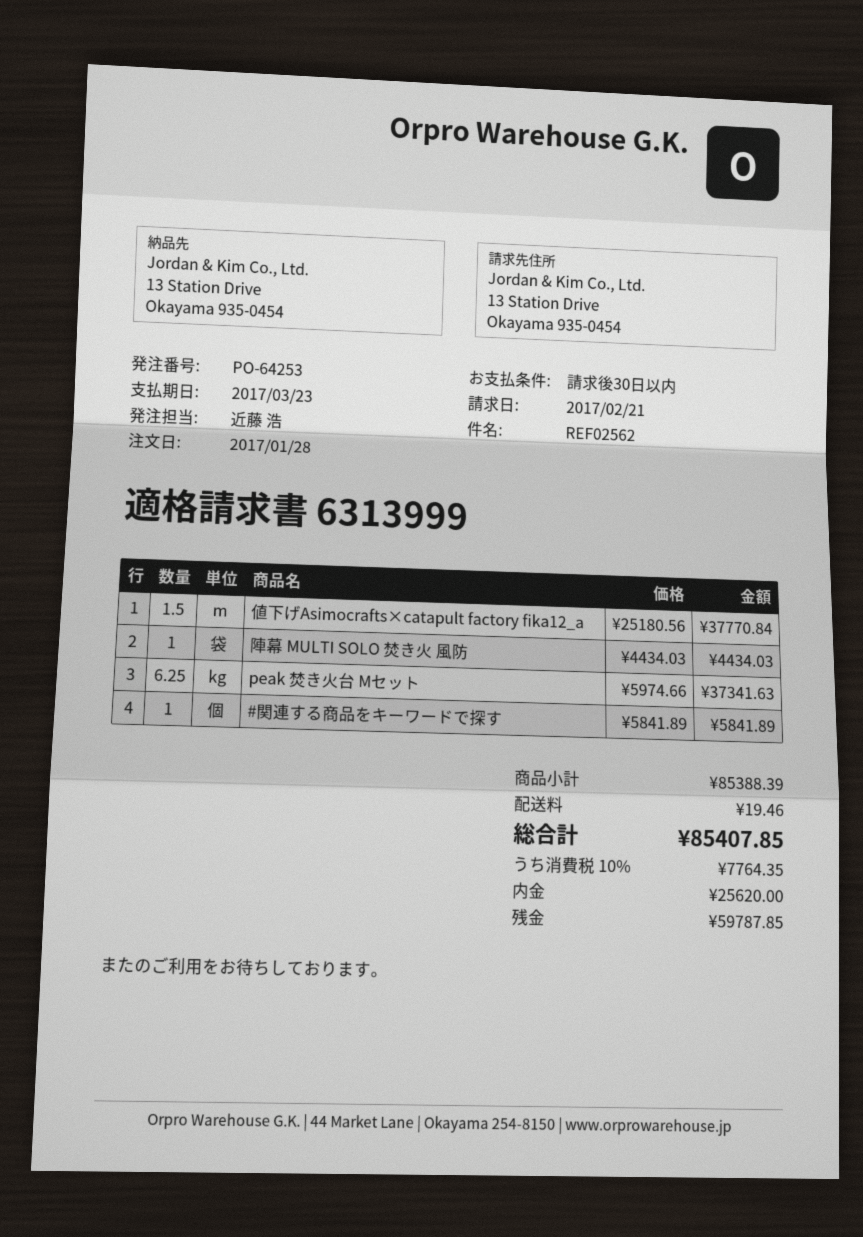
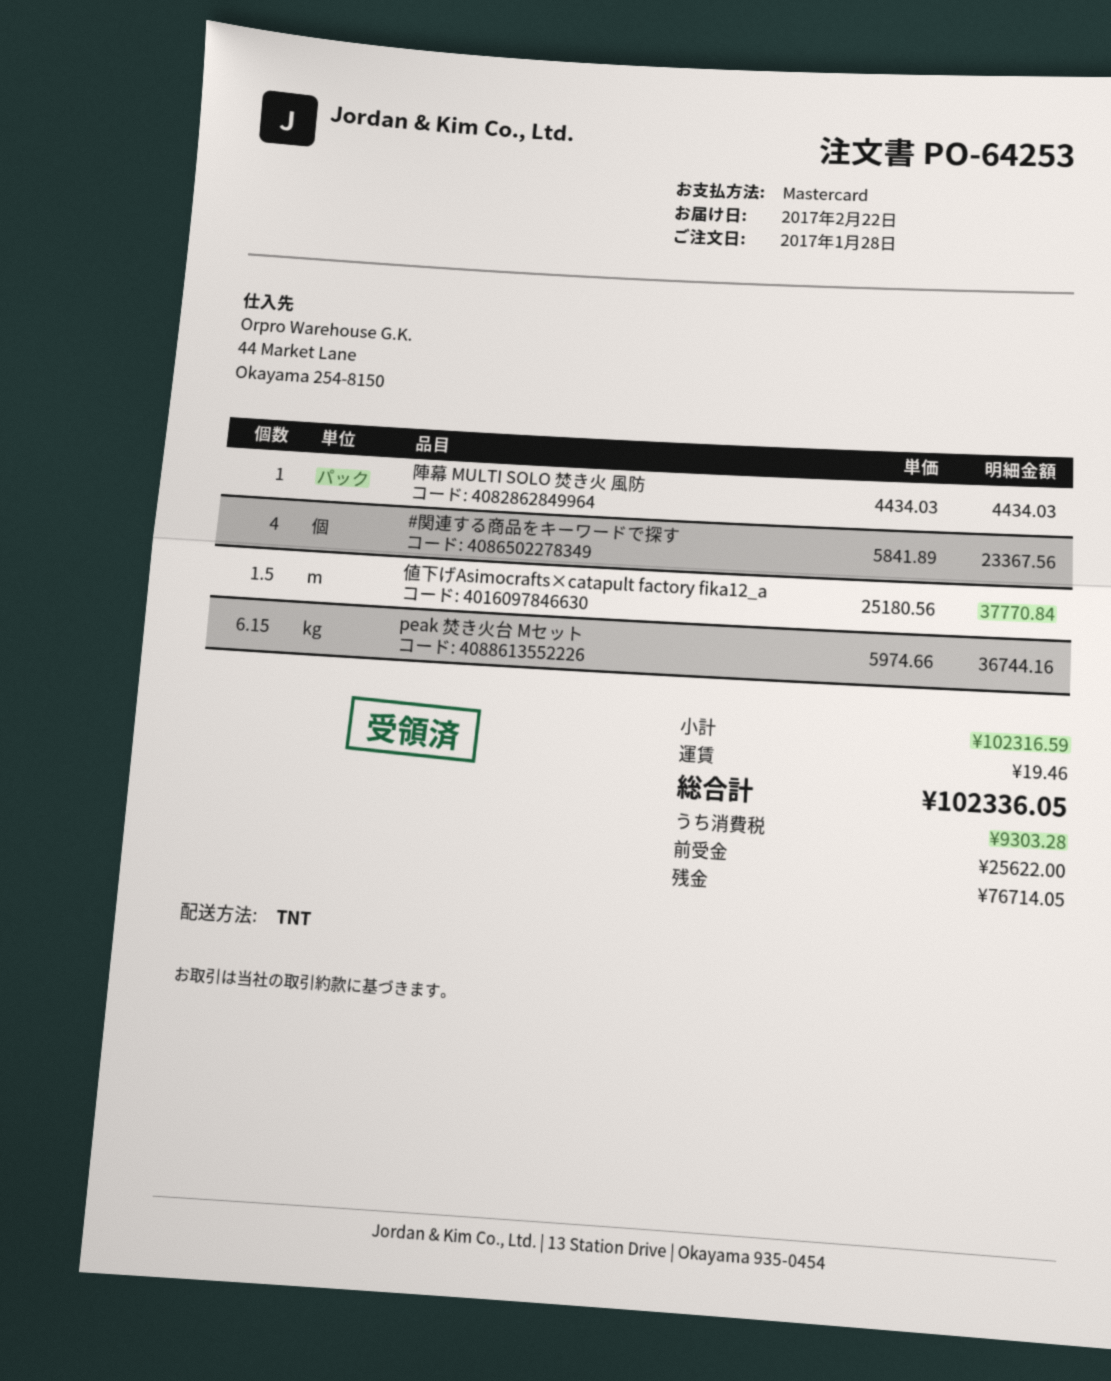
peak 焚き火台 Mセット: 6.25 x 5974.66 = 37341.63 -> 6.15 x 5974.66 = 36744.16
#関連する商品をキーワードで探す: 1 x 5841.89 = 5841.89 -> 4 x 5841.89 = 23367.56
subtotal: 85388.39 -> 102316.59
tax: 7764.35 -> 9303.28
total: 85407.85 -> 102336.05
deposit: 25620.00 -> 25622.00
balance: 59787.85 -> 76714.05

